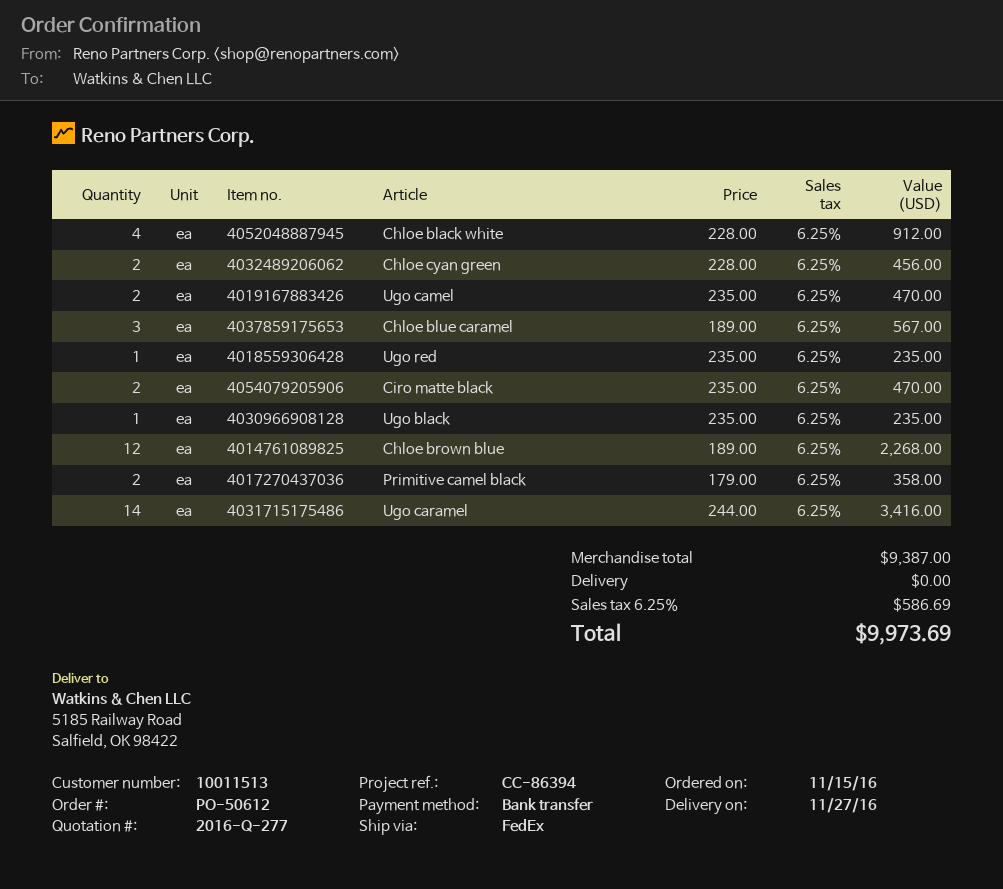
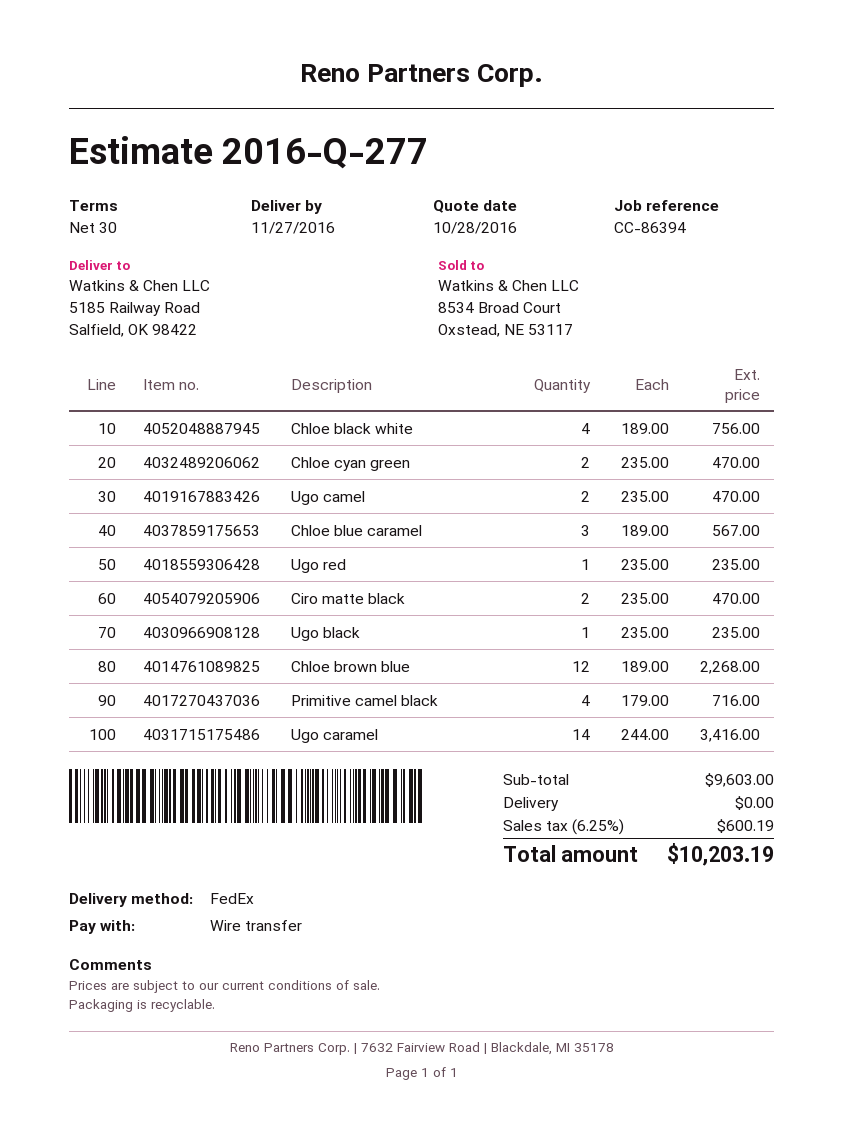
Chloe black white: 4 x 228.00 = 912.00 -> 4 x 189.00 = 756.00
Chloe cyan green: 2 x 228.00 = 456.00 -> 2 x 235.00 = 470.00
Primitive camel black: 2 x 179.00 = 358.00 -> 4 x 179.00 = 716.00
subtotal: 9387.00 -> 9603.00
tax: 6.25% = 586.69 -> 6.25% = 600.19
total: 9973.69 -> 10203.19

